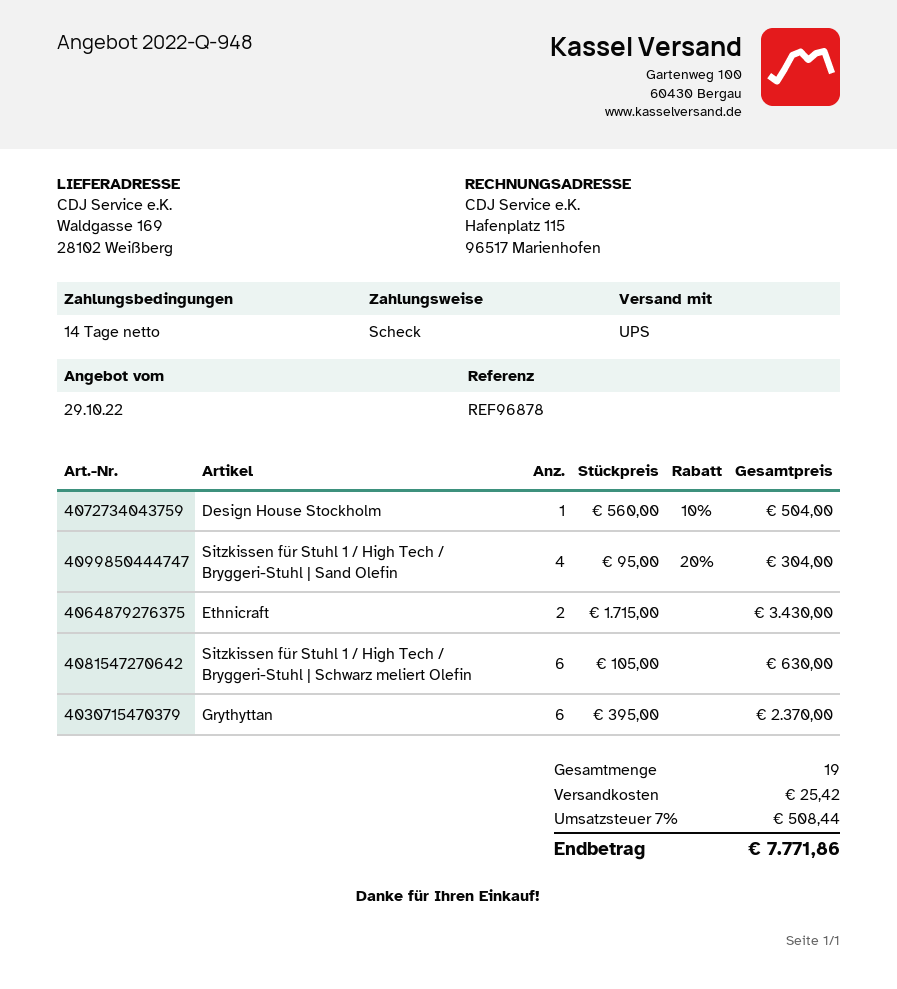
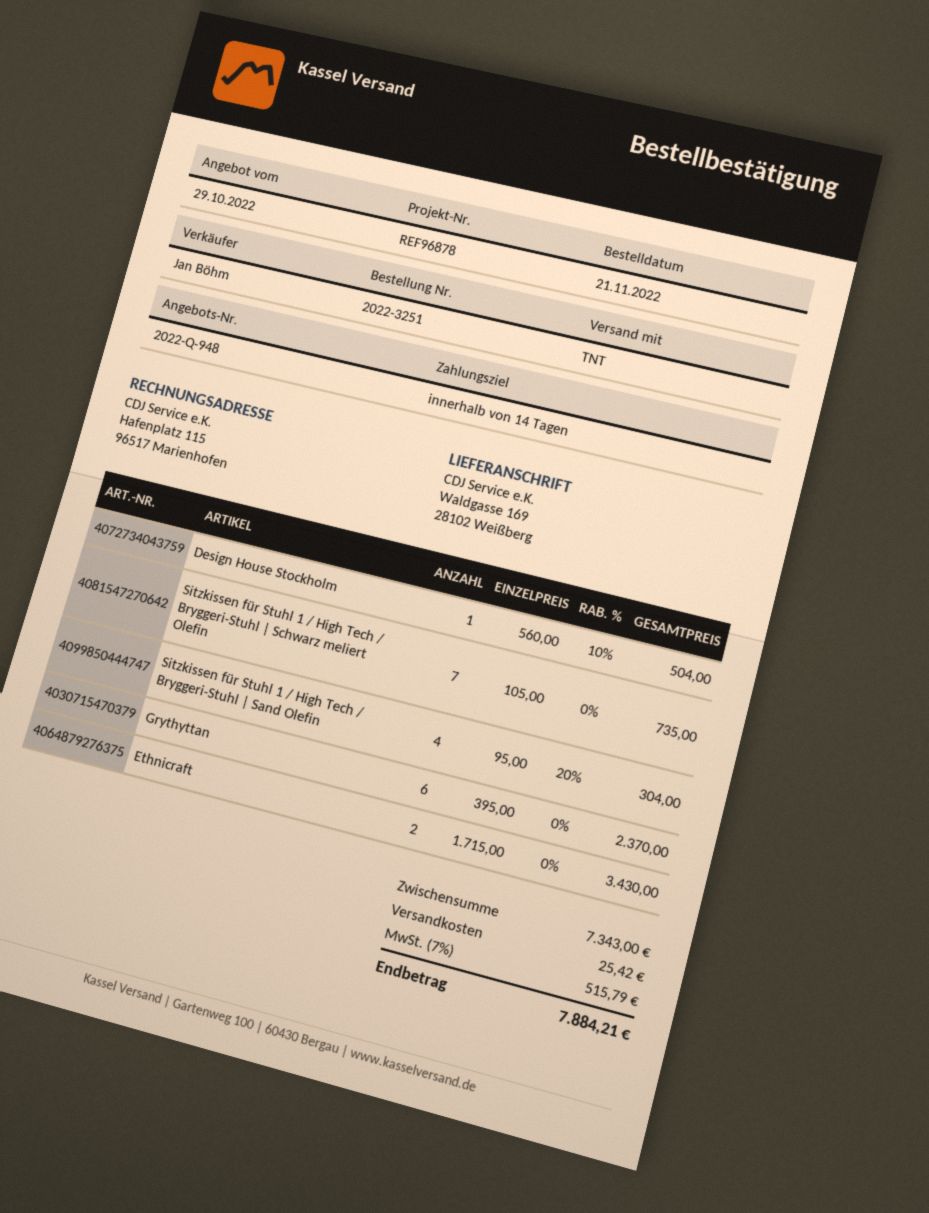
shipping method: UPS -> TNT
Sitzkissen für Stuhl 1 / High Tech / Bryggeri-Stuhl | Schwarz meliert Olefin: 6 x 105.00 = 630.00 -> 7 x 105.00 = 735.00
tax: 7% = 508.44 -> 7% = 515.79
total: 7771.86 -> 7884.21

